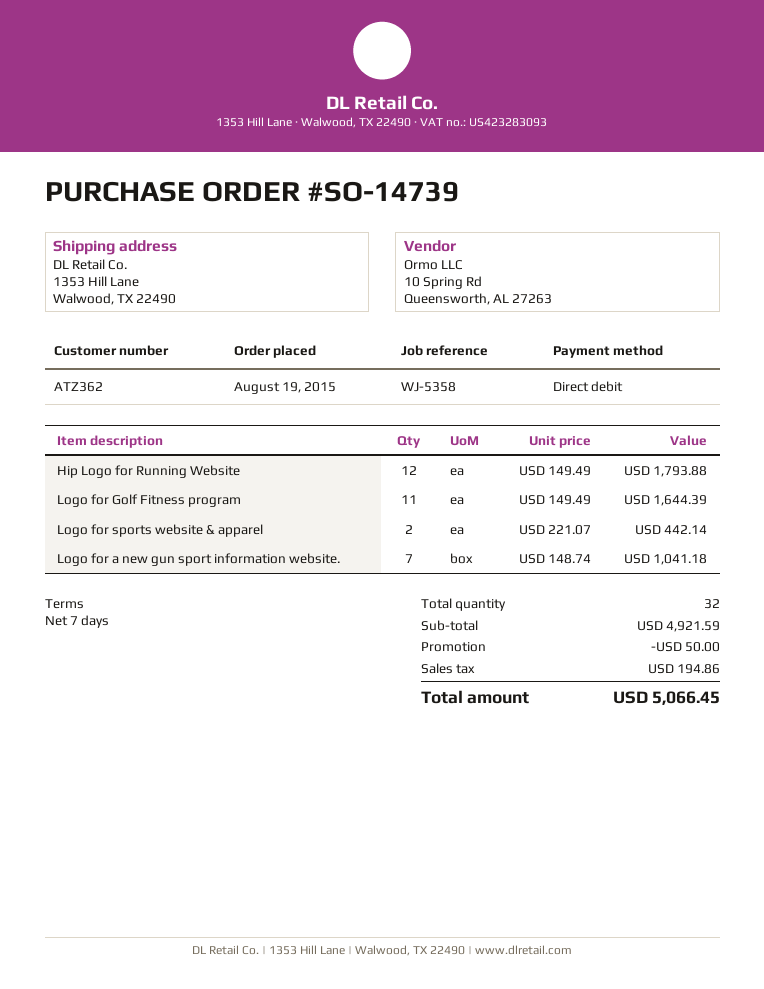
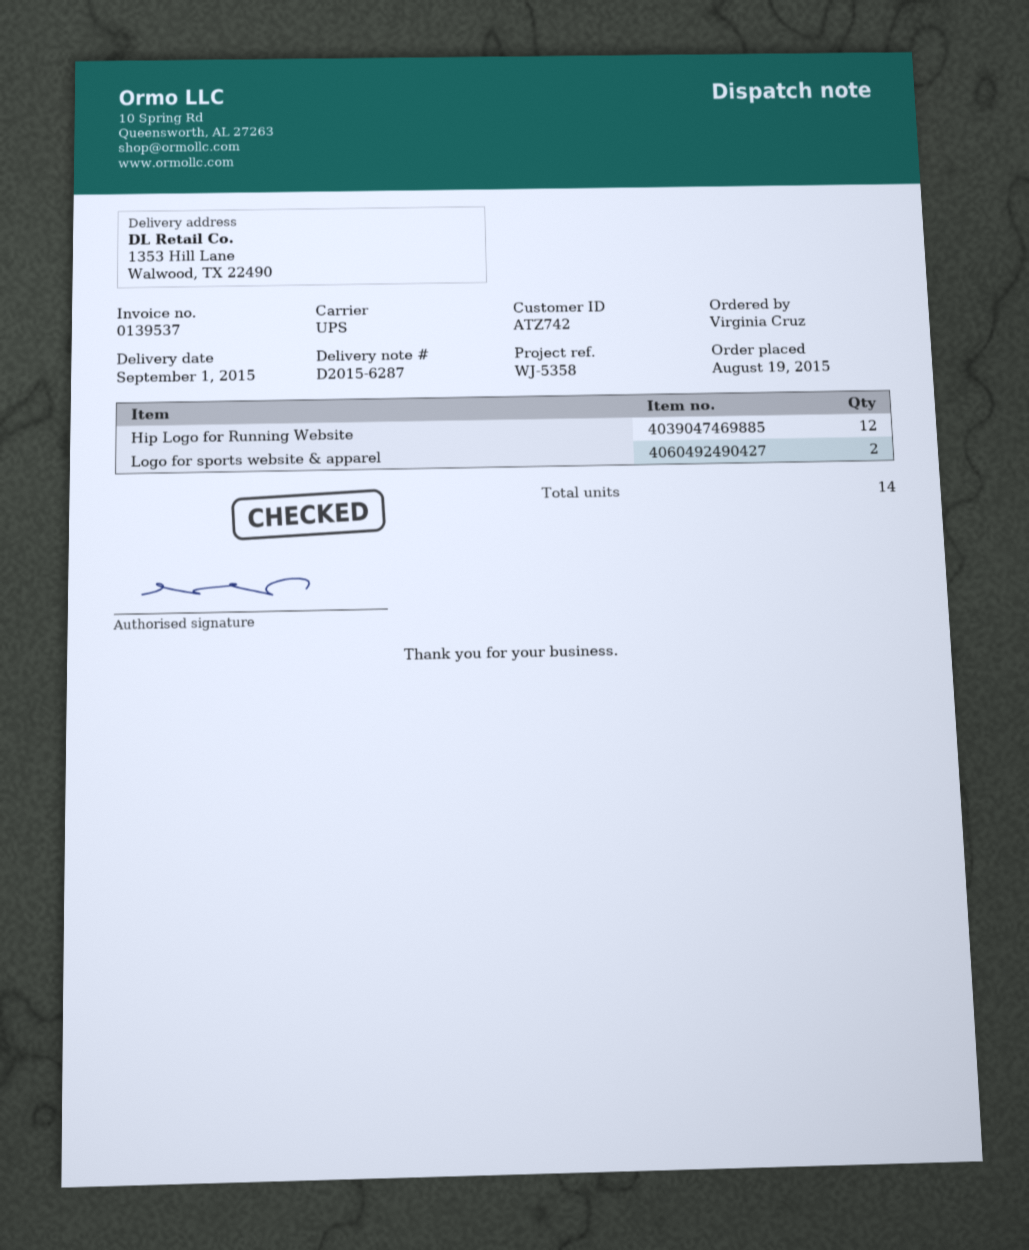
customer number: ATZ362 -> ATZ742
Logo for Golf Fitness program: 11 -> none
Logo for a new gun sport information website.: 7 -> none
total quantity: 32 -> 14

